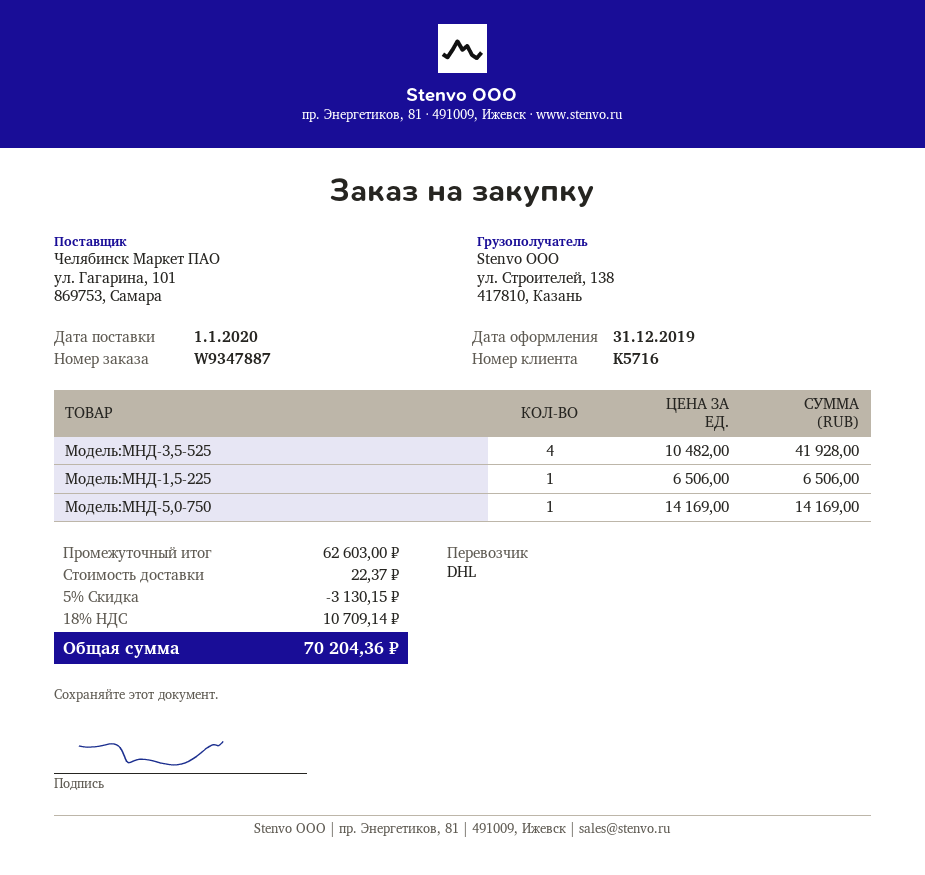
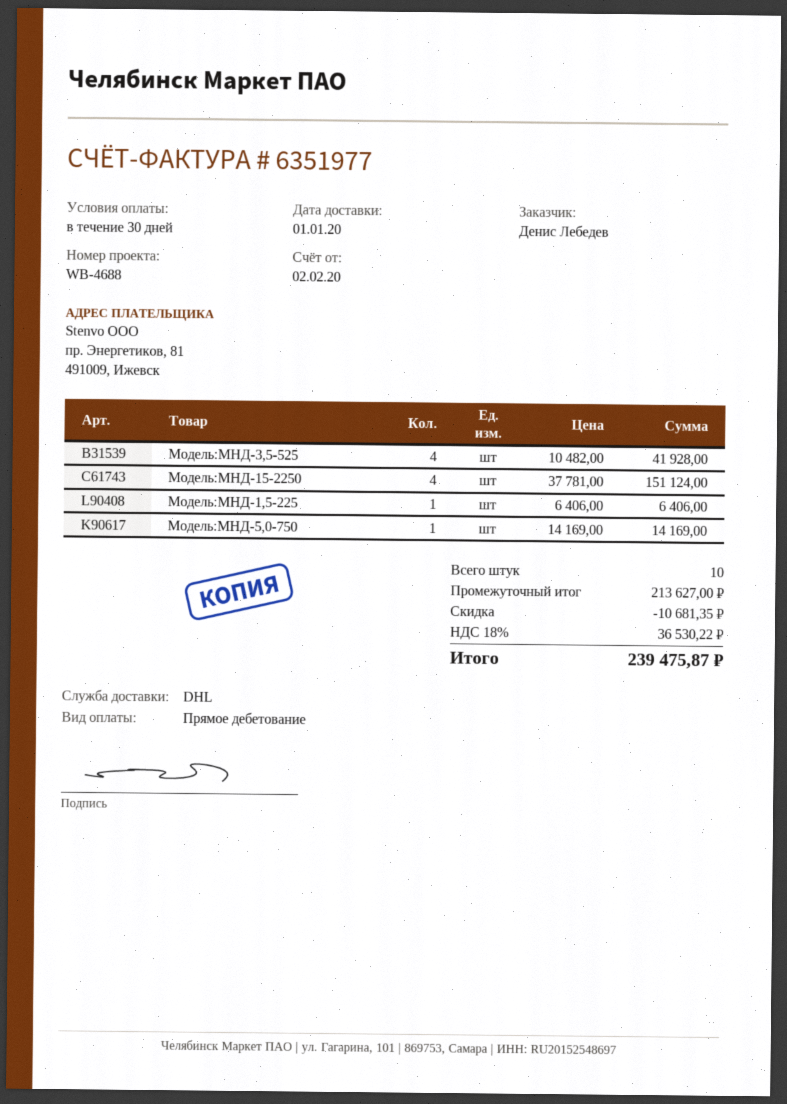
Модель:МНД-1,5-225: 1 x 6506.00 = 6506.00 -> 1 x 6406.00 = 6406.00
Модель:МНД-15-2250: none -> 4 x 37781.00 = 151124.00
subtotal: 62603.00 -> 213627.00
discount: 3130.15 -> 10681.35
shipping: 22.37 -> none
tax: 18% = 10709.14 -> 18% = 36530.22
total: 70204.36 -> 239475.87

